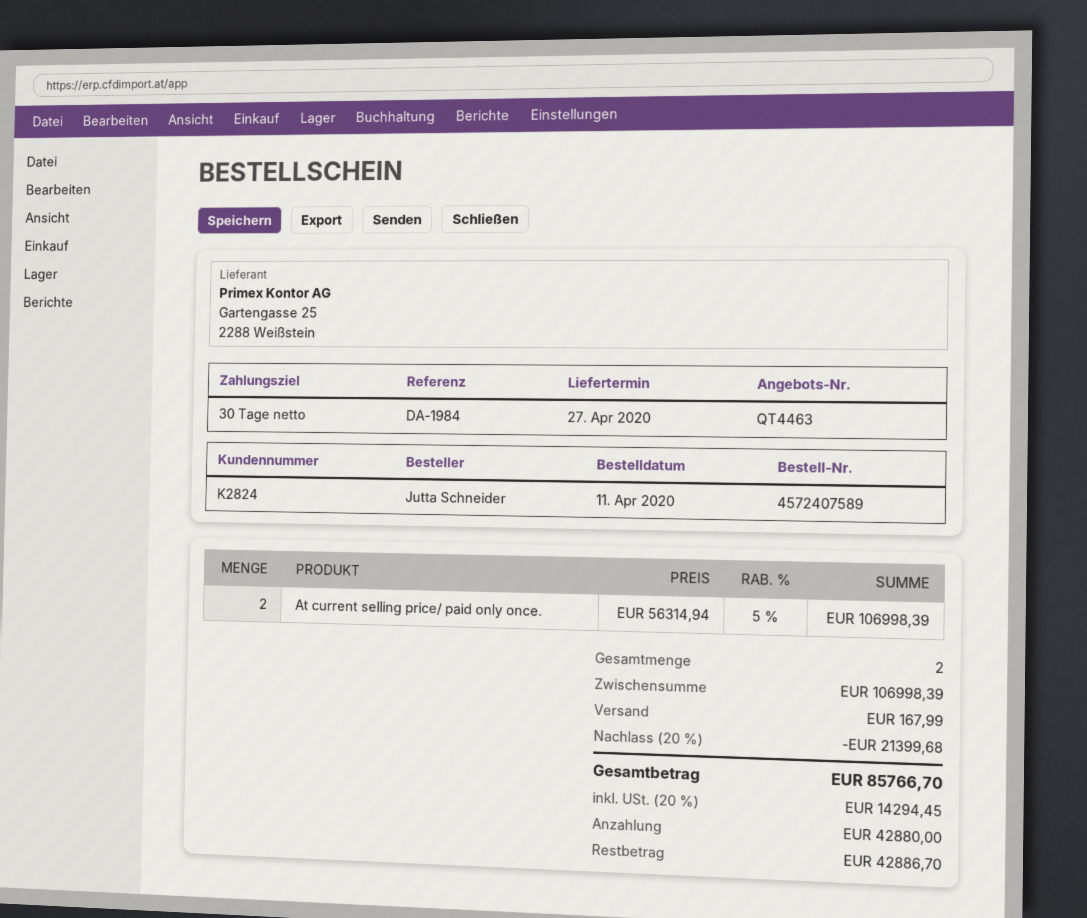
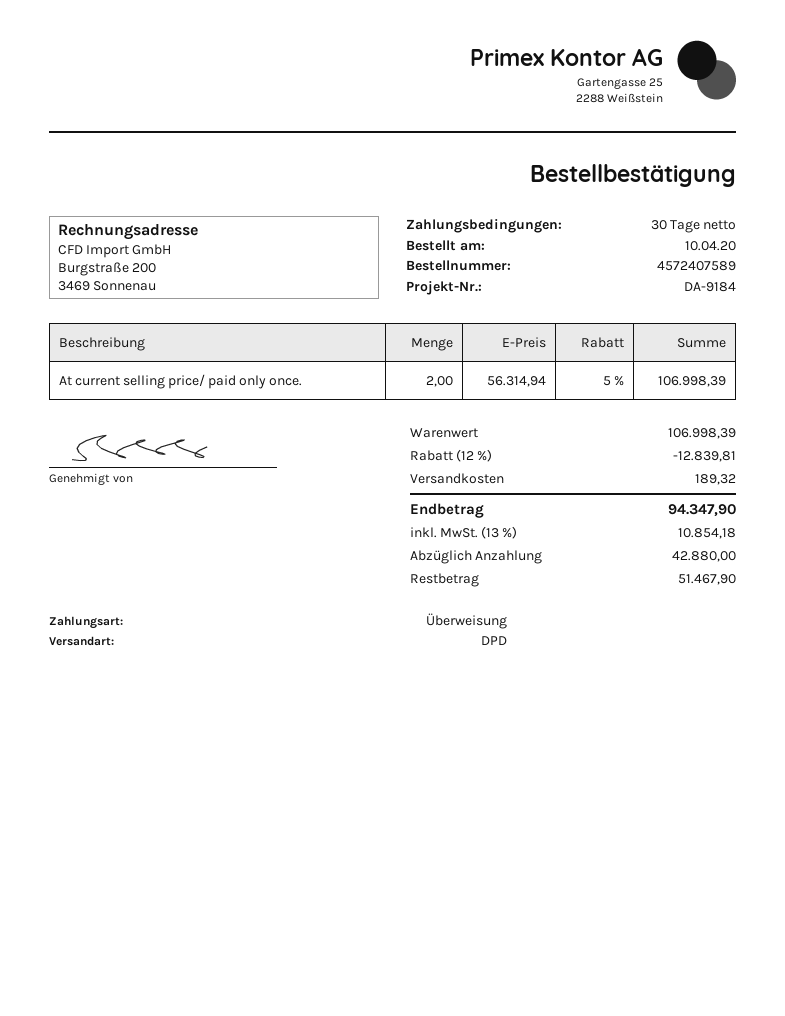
order date: 2020-04-11 -> 2020-04-10
reference: DA-1984 -> DA-9184
discount: 20% = 21399.68 -> 12% = 12839.81
shipping: 167.99 -> 189.32
tax: 20% = 14294.45 -> 13% = 10854.18
total: 85766.70 -> 94347.90
balance: 42886.70 -> 51467.90

